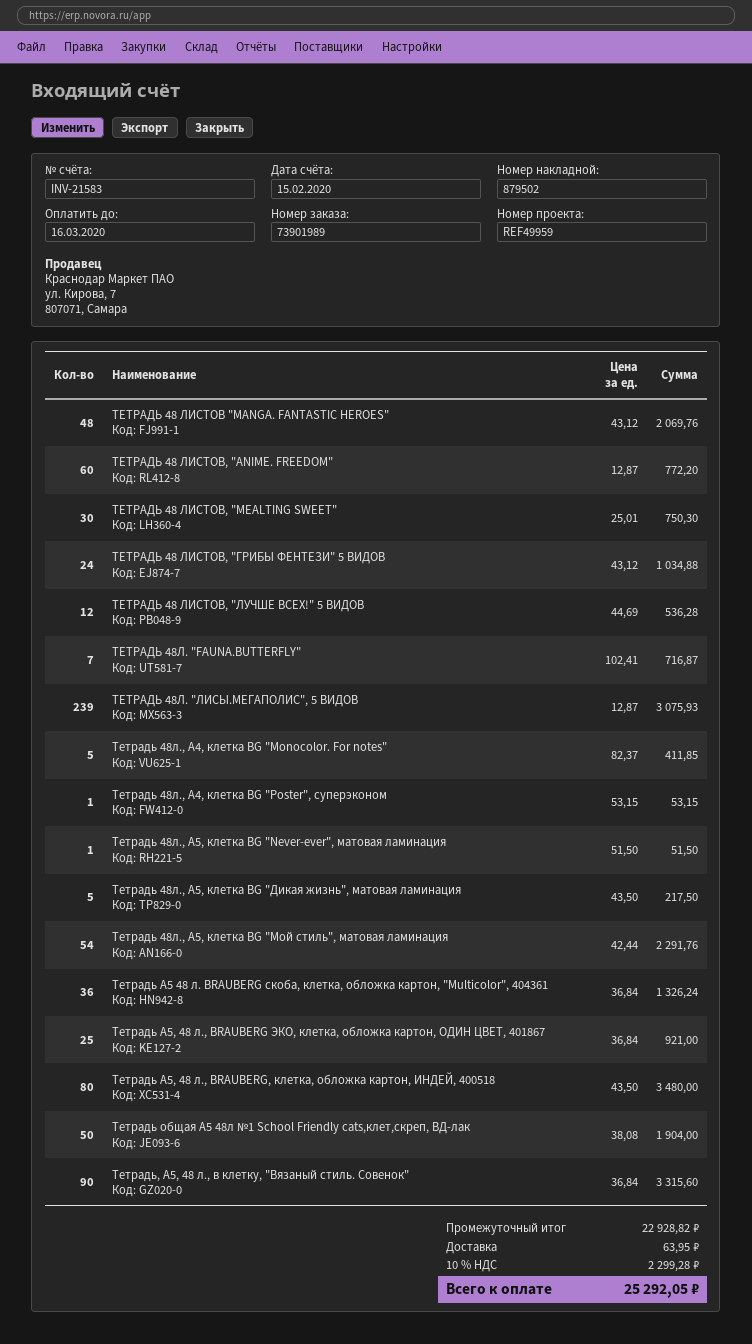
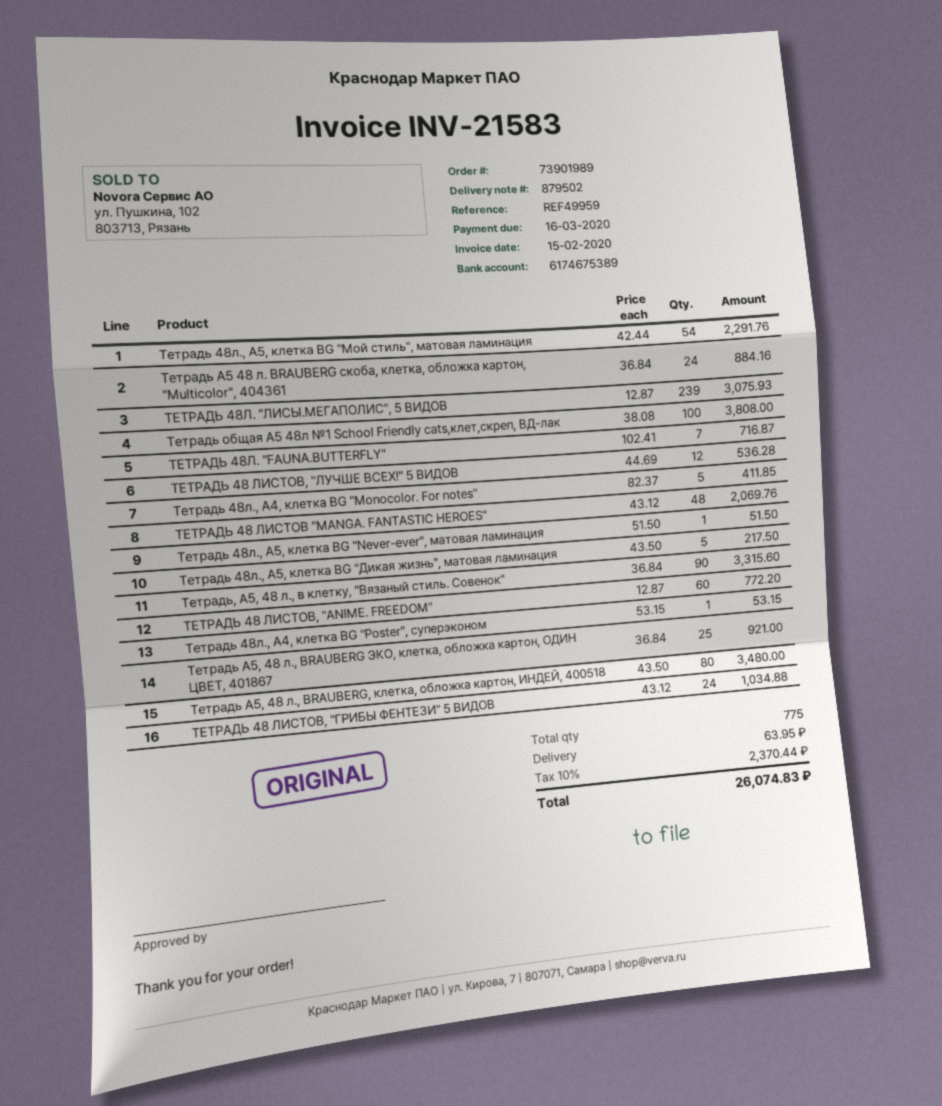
ТЕТРАДЬ 48 ЛИСТОВ, "MEALTING SWEET": 30 x 25.01 = 750.30 -> none
Тетрадь А5 48 л. BRAUBERG скоба, клетка, обложка картон, "Multicolor", 404361: 36 x 36.84 = 1326.24 -> 24 x 36.84 = 884.16
Тетрадь общая А5 48л №1 School Friendly cats,клет,скреп, ВД-лак: 50 x 38.08 = 1904.00 -> 100 x 38.08 = 3808.00
tax: 10% = 2299.28 -> 10% = 2370.44
total: 25292.05 -> 26074.83

